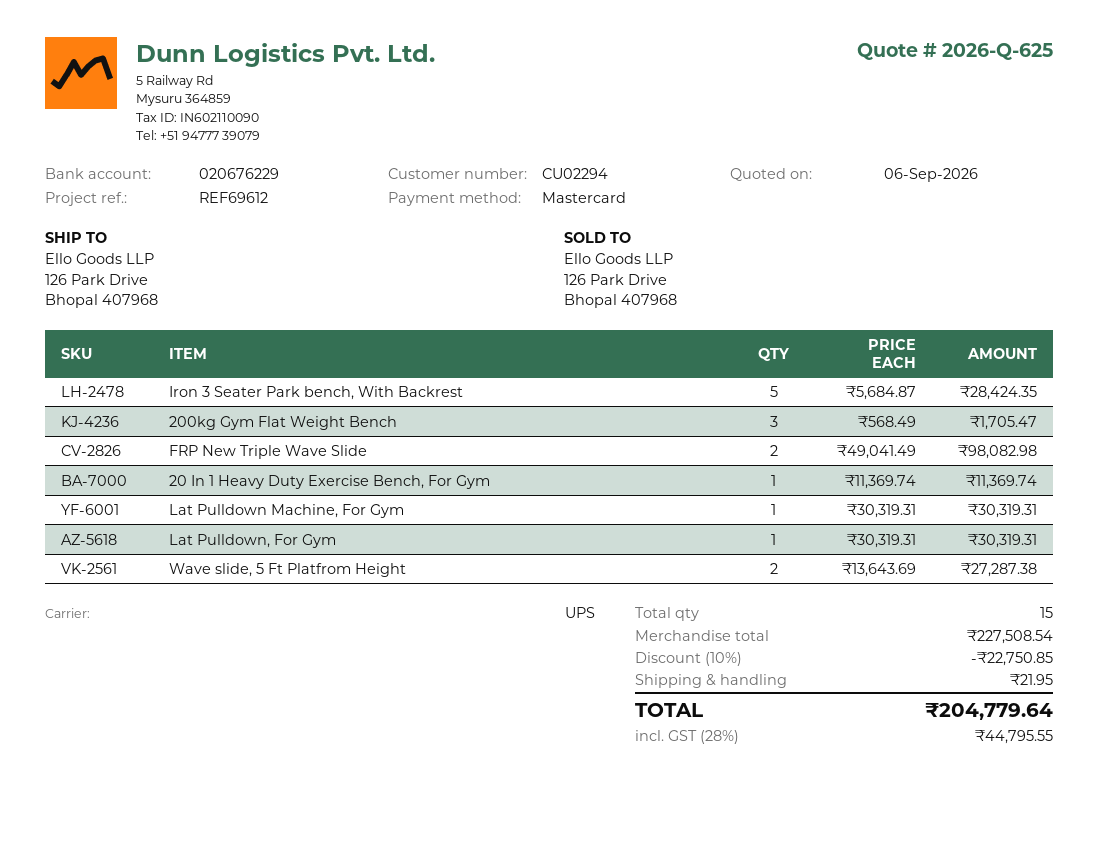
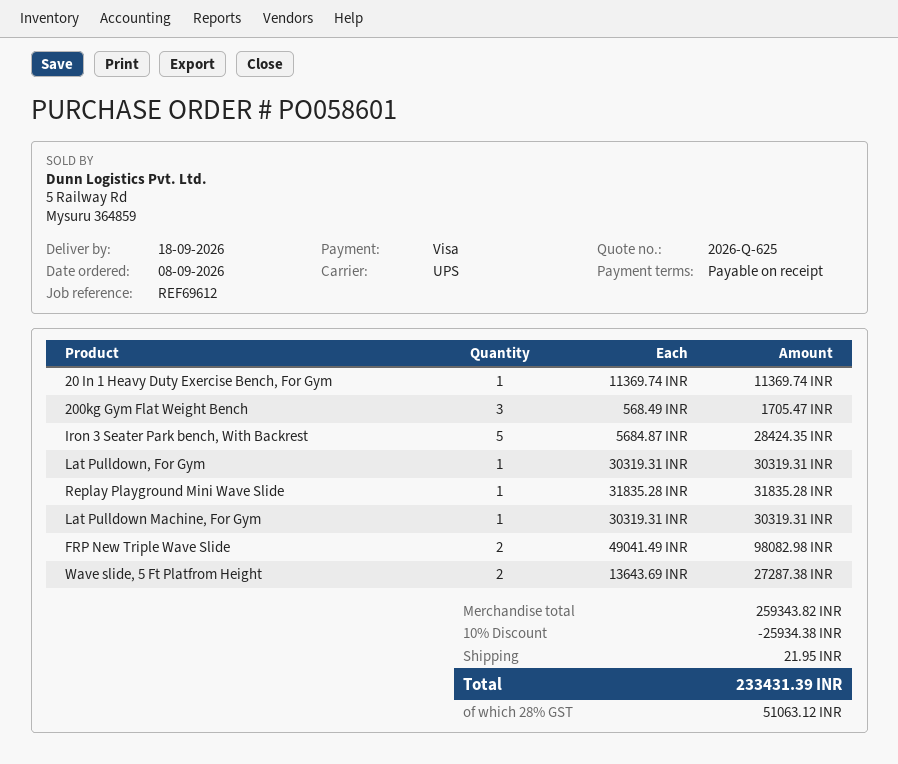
payment method: Mastercard -> Visa
Replay Playground Mini Wave Slide: none -> 1 x 31835.28 = 31835.28
subtotal: 227508.54 -> 259343.82
discount: 10% = 22750.85 -> 10% = 25934.38
tax: 28% = 44795.55 -> 28% = 51063.12
total: 204779.64 -> 233431.39

